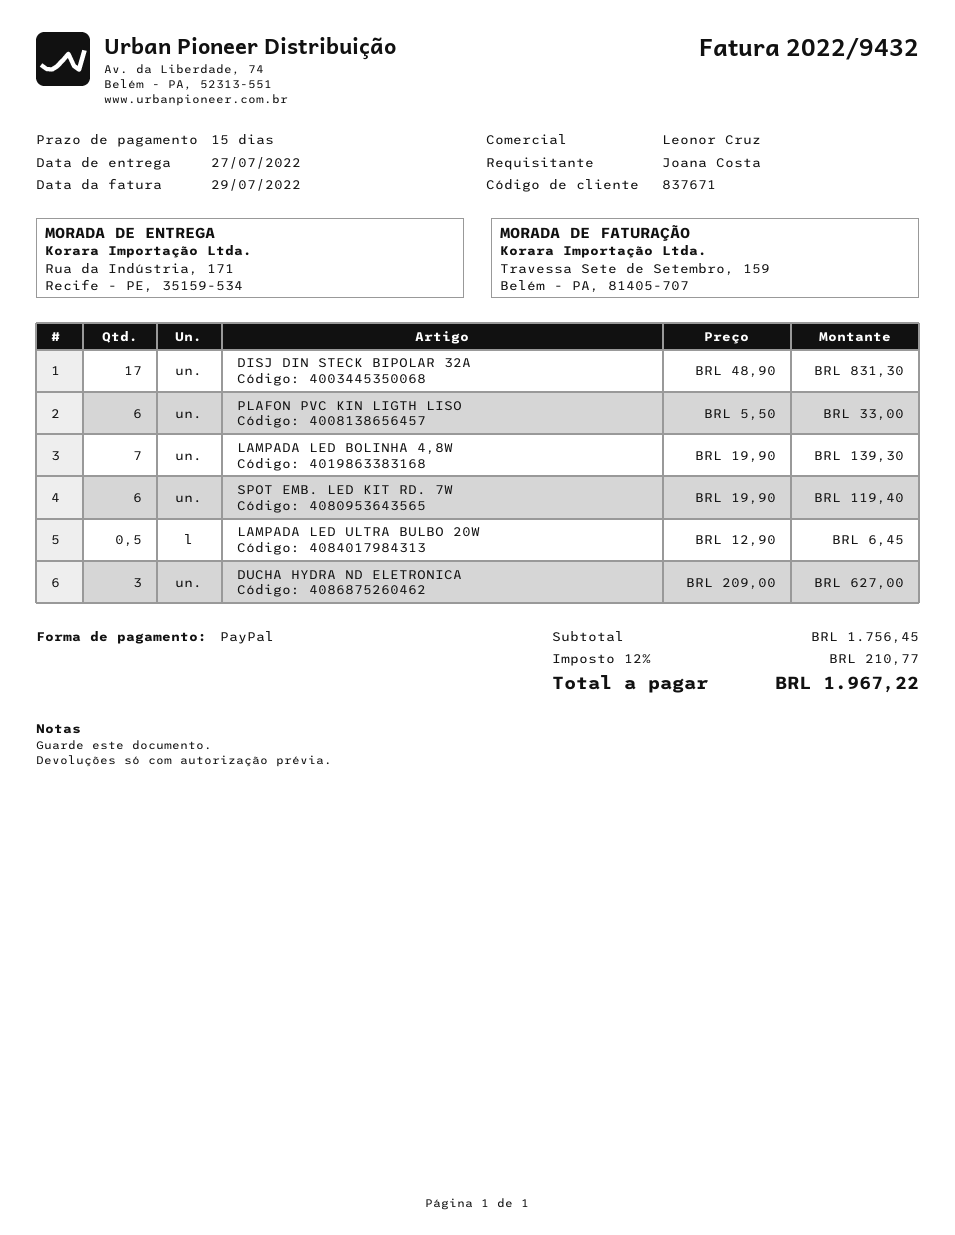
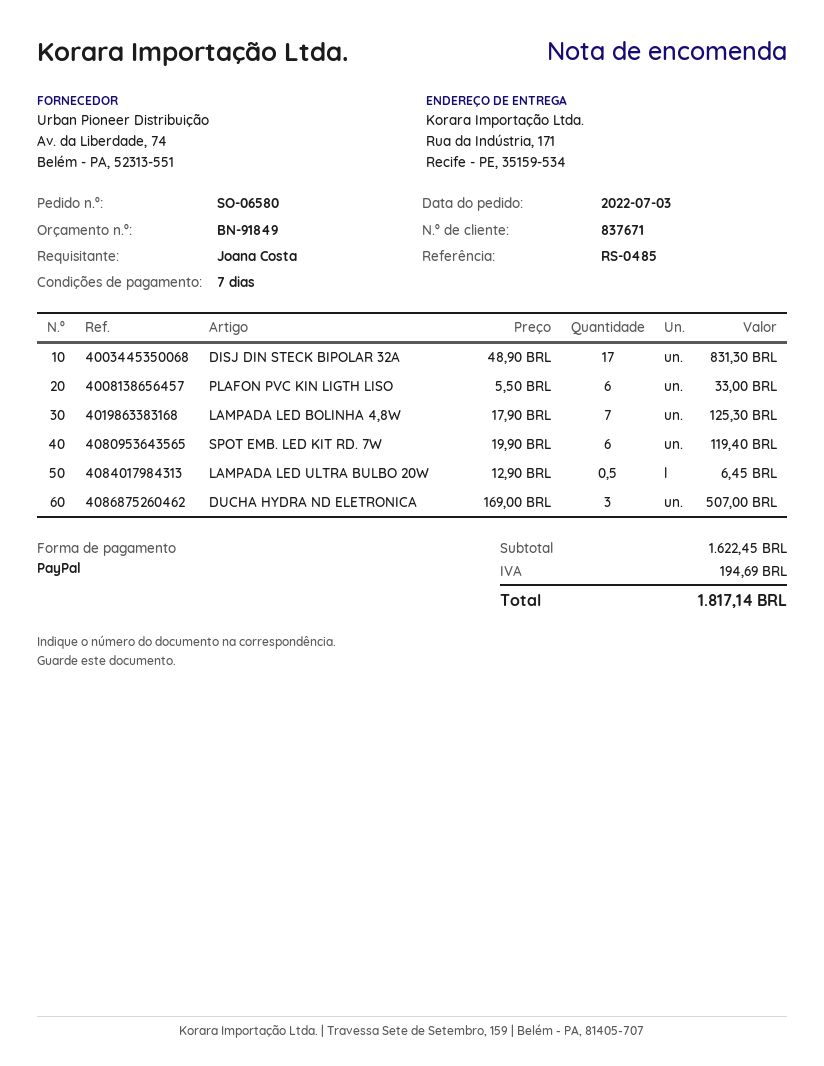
payment terms: 15 days -> 7 days
LAMPADA LED BOLINHA 4,8W: 7 x 19.90 = 139.30 -> 7 x 17.90 = 125.30
DUCHA HYDRA ND ELETRONICA: 3 x 209.00 = 627.00 -> 3 x 169.00 = 507.00
subtotal: 1756.45 -> 1622.45
tax: 210.77 -> 194.69
total: 1967.22 -> 1817.14

